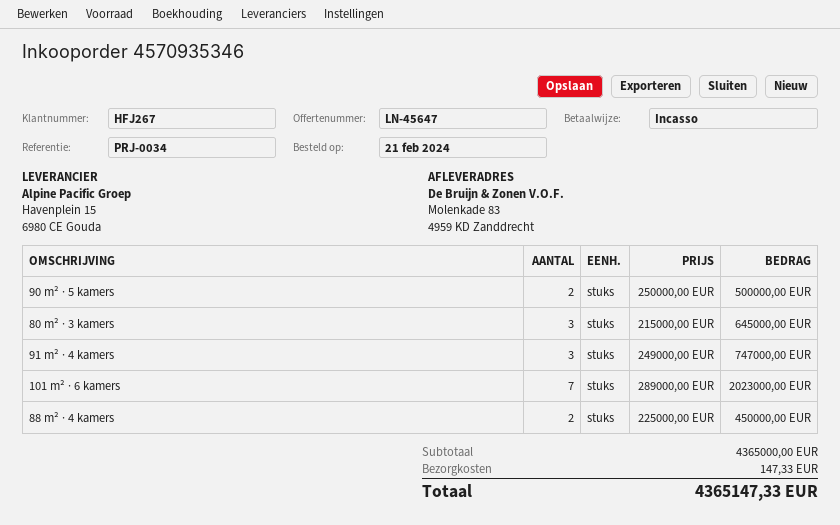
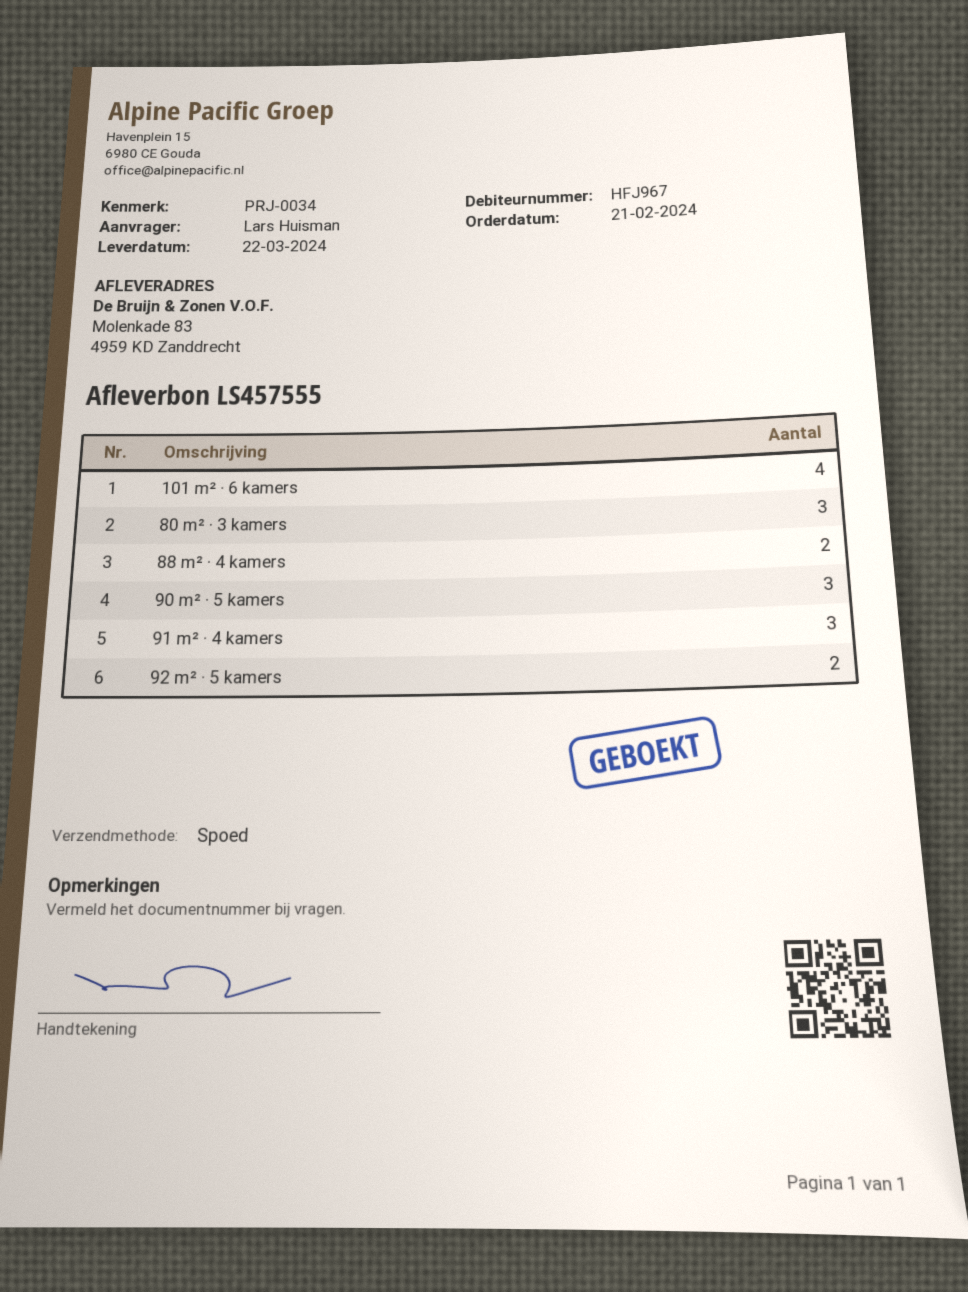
customer number: HFJ267 -> HFJ967
90 m² · 5 kamers: 2 -> 3
101 m² · 6 kamers: 7 -> 4
92 m² · 5 kamers: none -> 2

